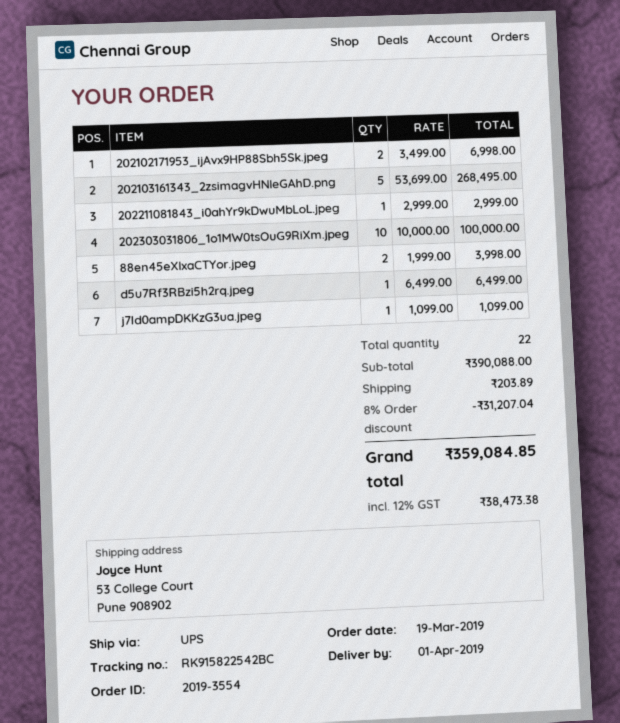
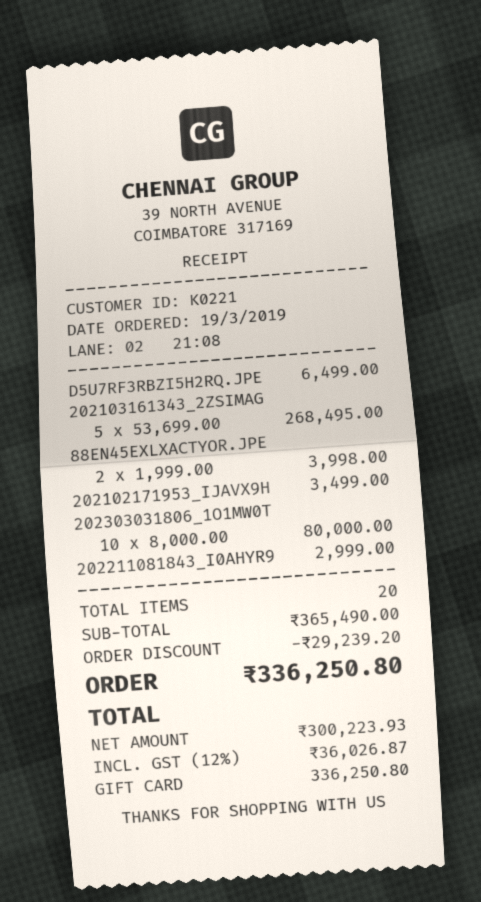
202102171953_ijAvx9HP88Sbh5Sk.jpeg: 2 x 3499.00 = 6998.00 -> 1 x 3499.00 = 3499.00
202303031806_1o1MW0tsOuG9RiXm.jpeg: 10 x 10000.00 = 100000.00 -> 10 x 8000.00 = 80000.00
j7Id0ampDKKzG3ua.jpeg: 1 x 1099.00 = 1099.00 -> none
total quantity: 22 -> 20
subtotal: 390088.00 -> 365490.00
discount: 31207.04 -> 29239.20
shipping: 203.89 -> none
tax: 12% = 38473.38 -> 12% = 36026.87
total: 359084.85 -> 336250.80

